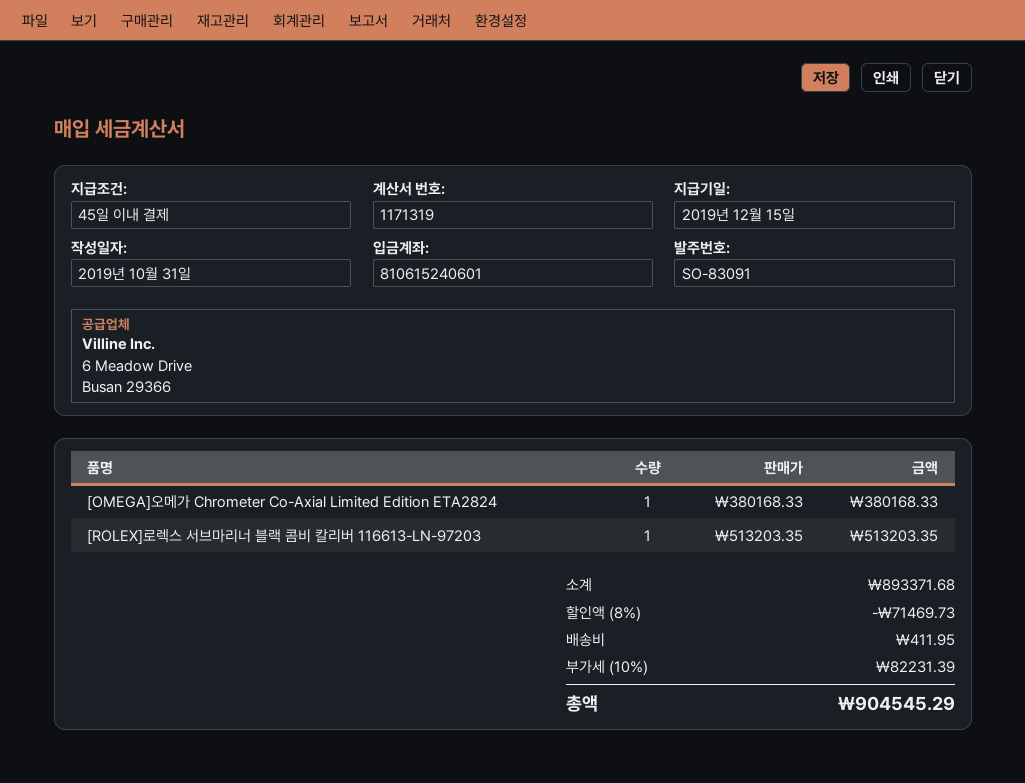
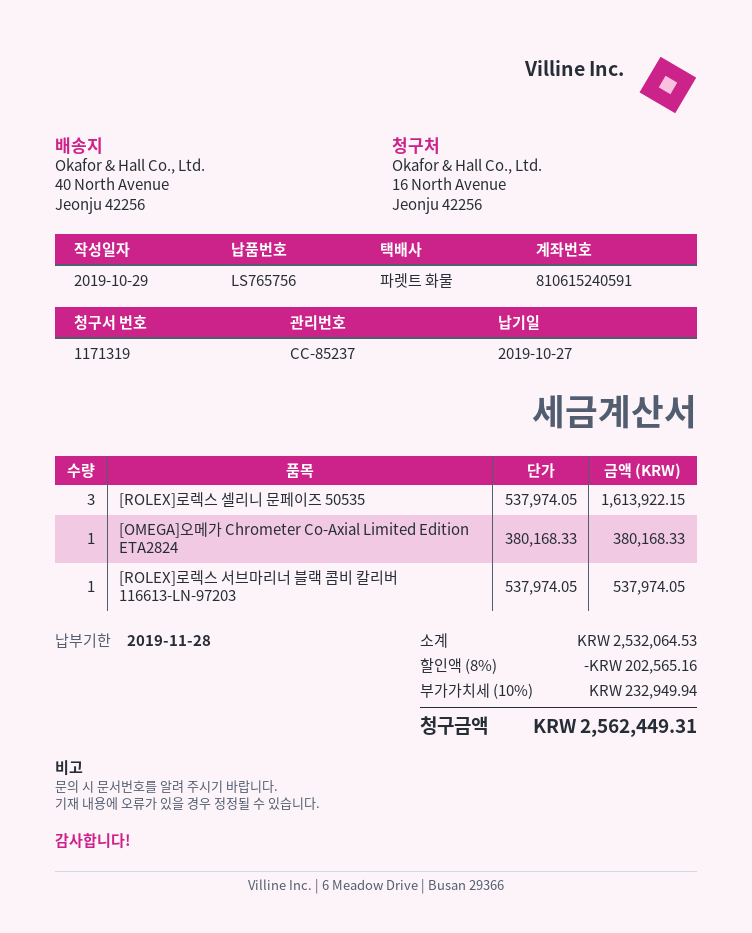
invoice date: 2019-10-31 -> 2019-10-29
due date: 2019-12-15 -> 2019-11-28
bank account: 810615240601 -> 810615240591
[ROLEX]로렉스 서브마리너 블랙 콤비 칼리버 116613-LN-97203: 1 x 513203.35 = 513203.35 -> 1 x 537974.05 = 537974.05
[ROLEX]로렉스 셀리니 문페이즈 50535: none -> 3 x 537974.05 = 1613922.15
subtotal: 893371.68 -> 2532064.53
discount: 8% = 71469.73 -> 8% = 202565.16
shipping: 411.95 -> none
tax: 10% = 82231.39 -> 10% = 232949.94
total: 904545.29 -> 2562449.31

